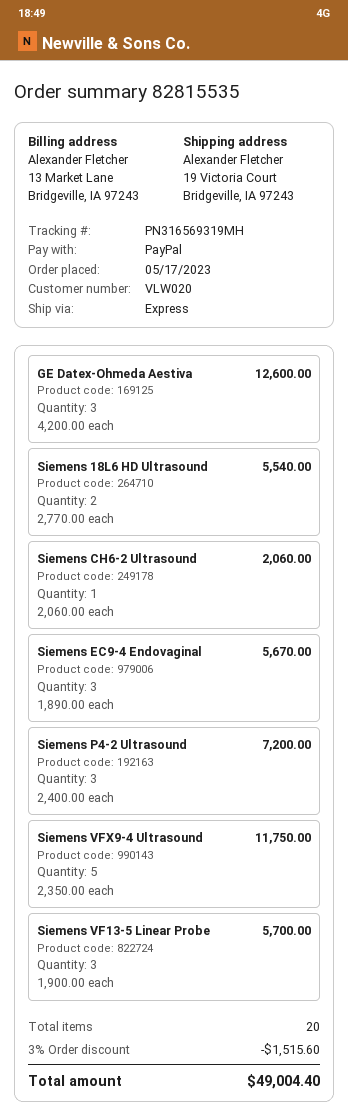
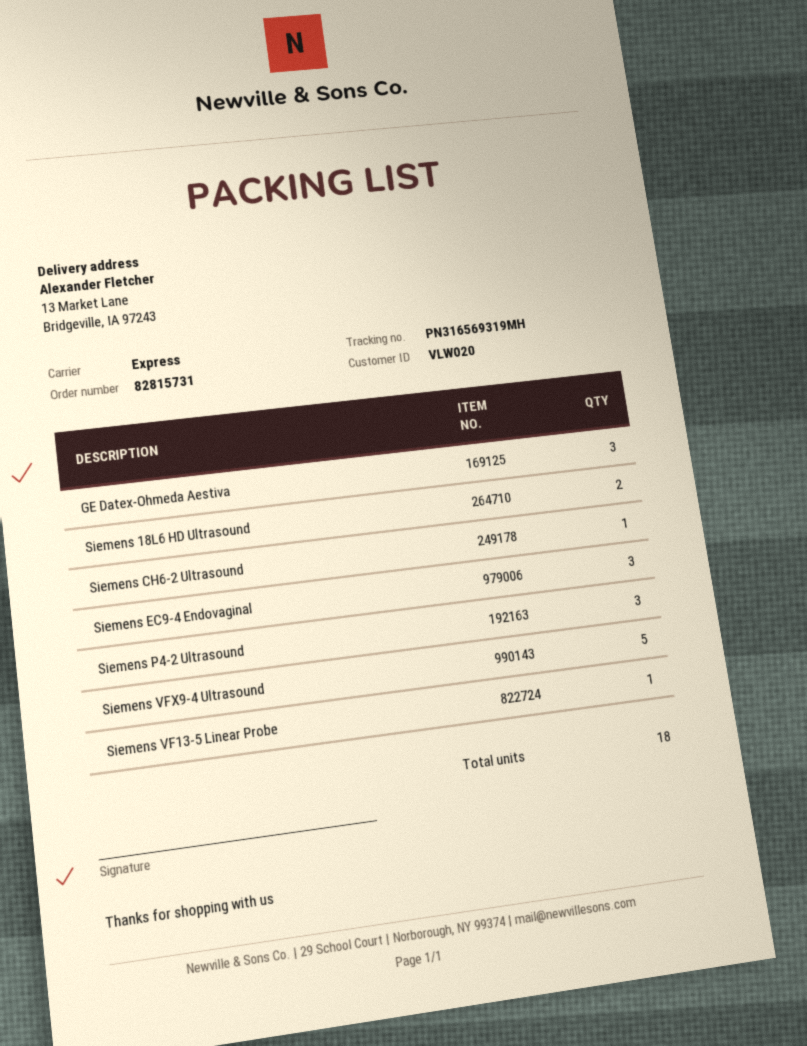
order number: 82815535 -> 82815731
ship to: 19 Victoria Court, Bridgeville, IA 97243 -> 13 Market Lane, Bridgeville, IA 97243
Siemens VF13-5 Linear Probe: 3 -> 1
total quantity: 20 -> 18

